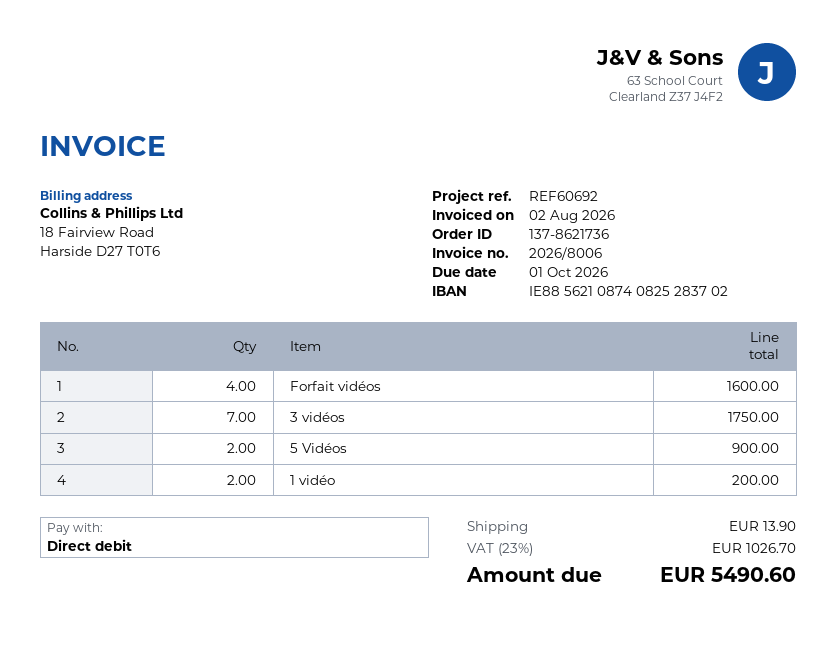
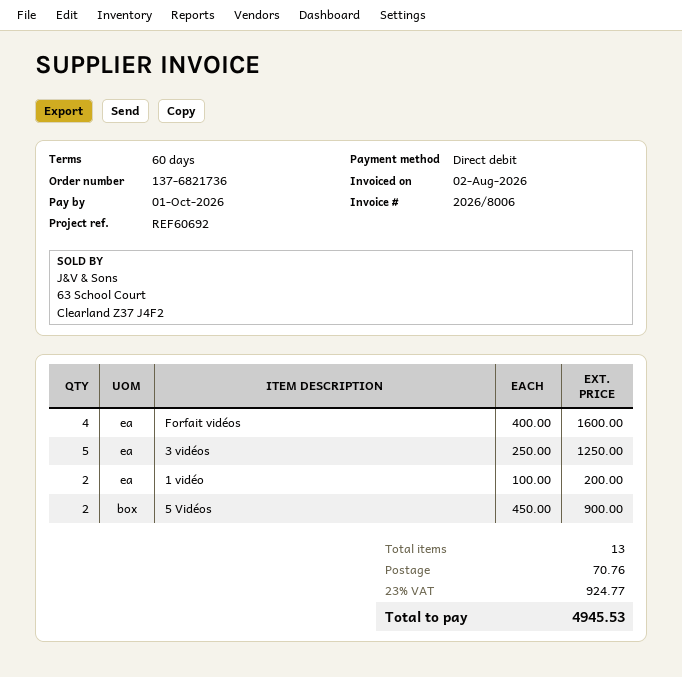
order number: 137-8621736 -> 137-6821736
3 vidéos: 7 for 1750.00 -> 5 for 1250.00
shipping: 13.90 -> 70.76
tax: 23% = 1026.70 -> 23% = 924.77
total: 5490.60 -> 4945.53

